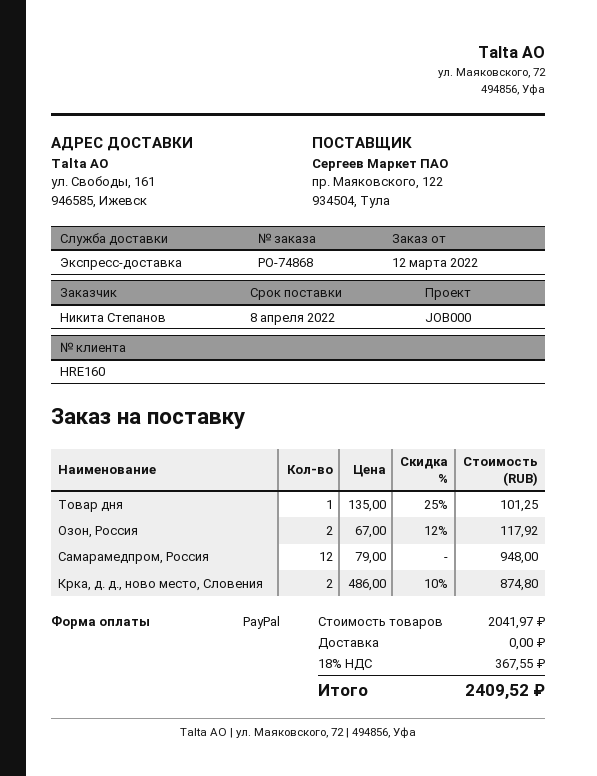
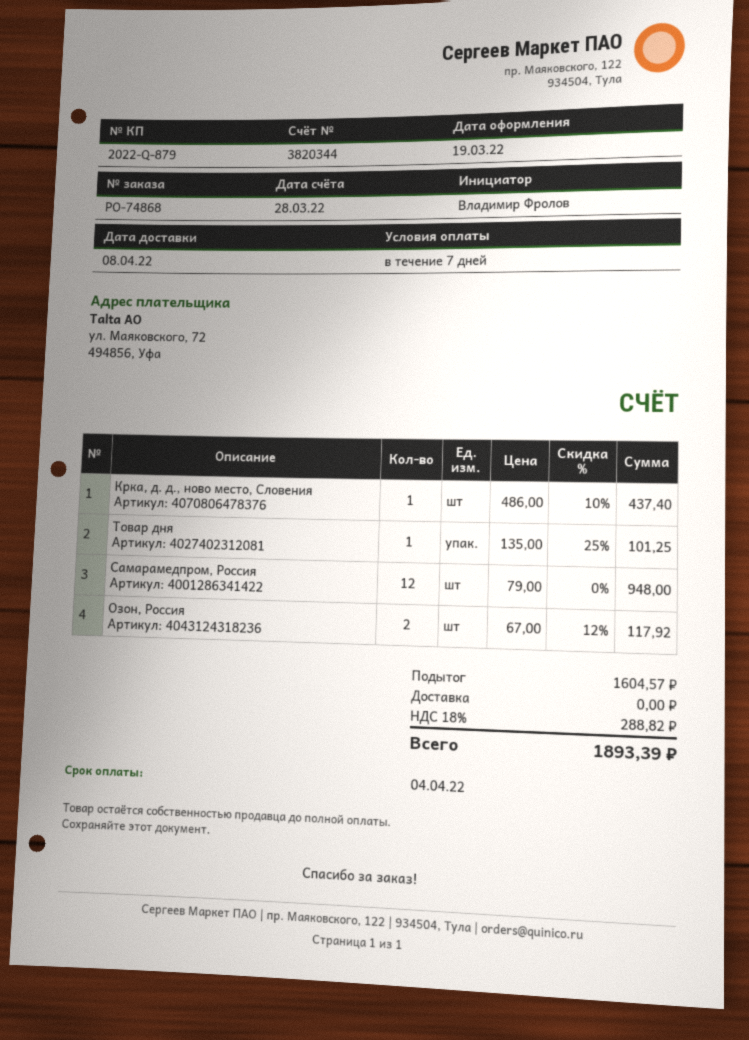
order date: 2022-03-12 -> 2022-03-19
ordered by: Никита Степанов -> Владимир Фролов
Крка, д. д., ново место, Словения: 2 x 486.00 - 10% = 874.80 -> 1 x 486.00 - 10% = 437.40
subtotal: 2041.97 -> 1604.57
tax: 18% = 367.55 -> 18% = 288.82
total: 2409.52 -> 1893.39

